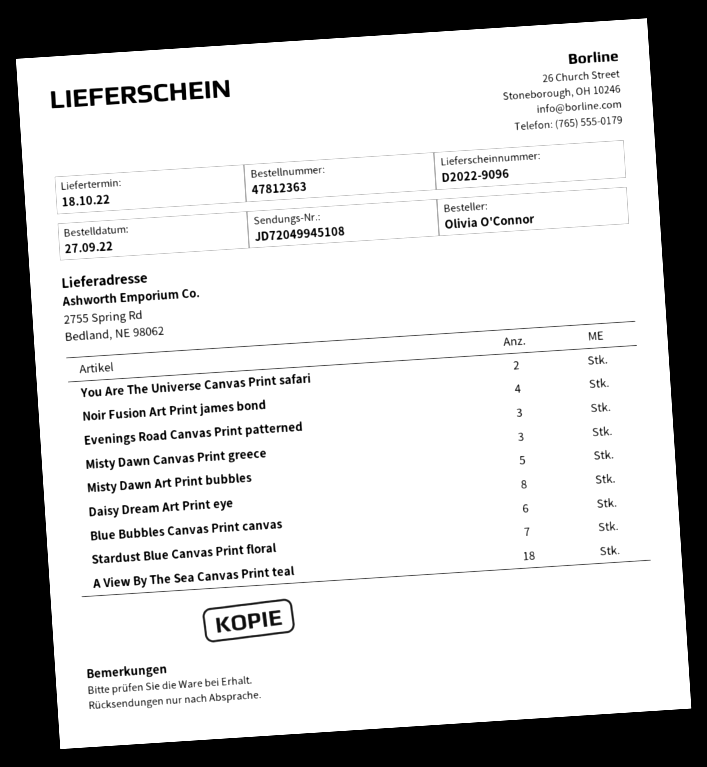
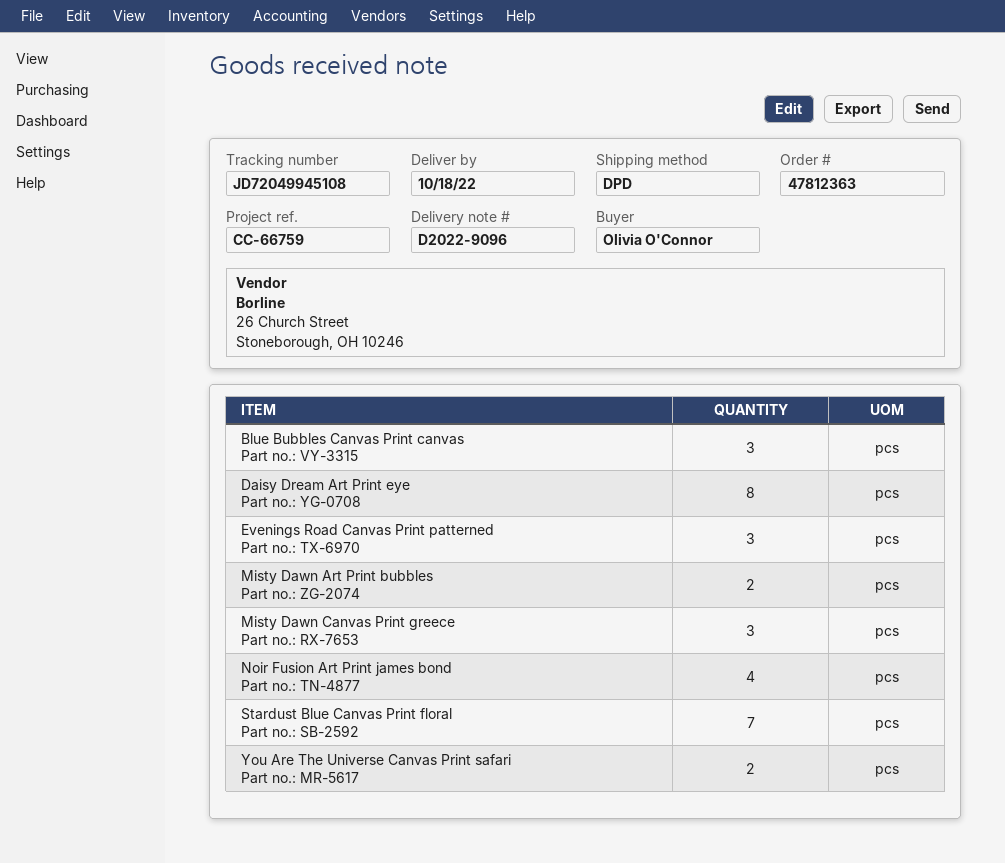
Misty Dawn Art Print bubbles: 5 -> 2
Blue Bubbles Canvas Print canvas: 6 -> 3
A View By The Sea Canvas Print teal: 18 -> none

